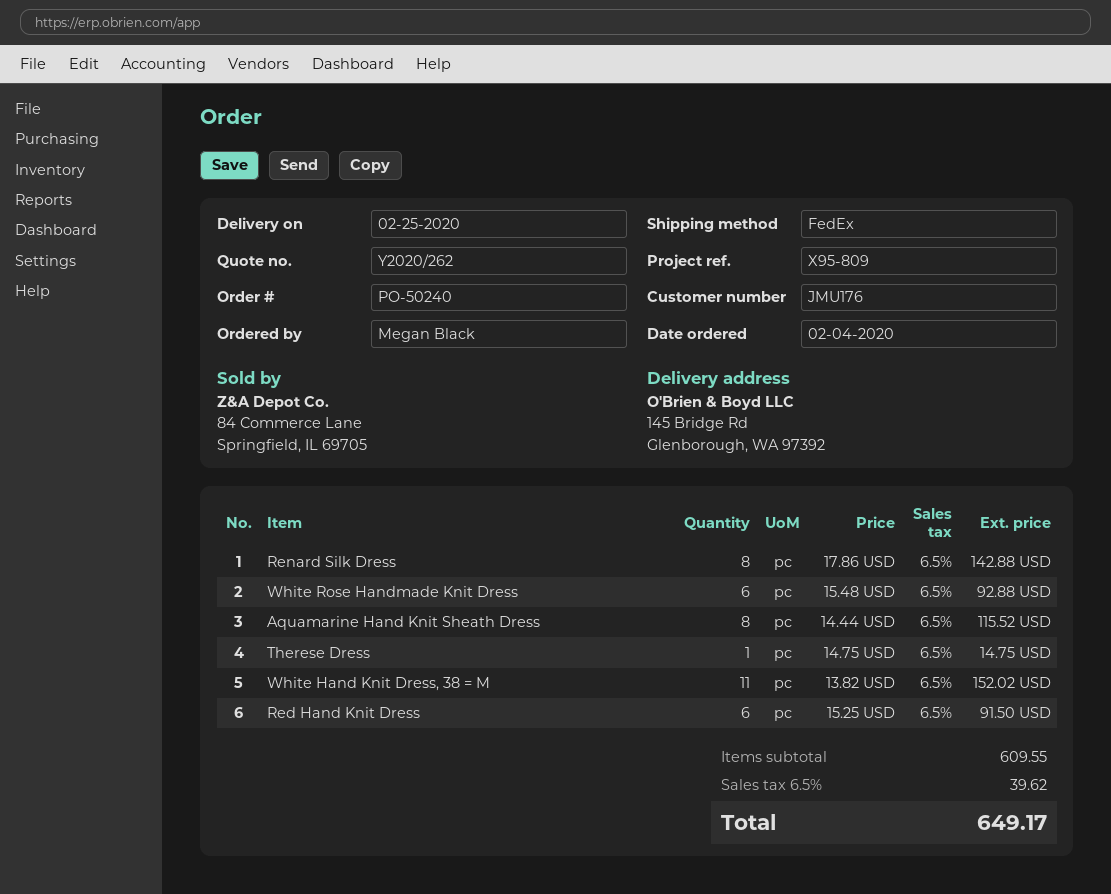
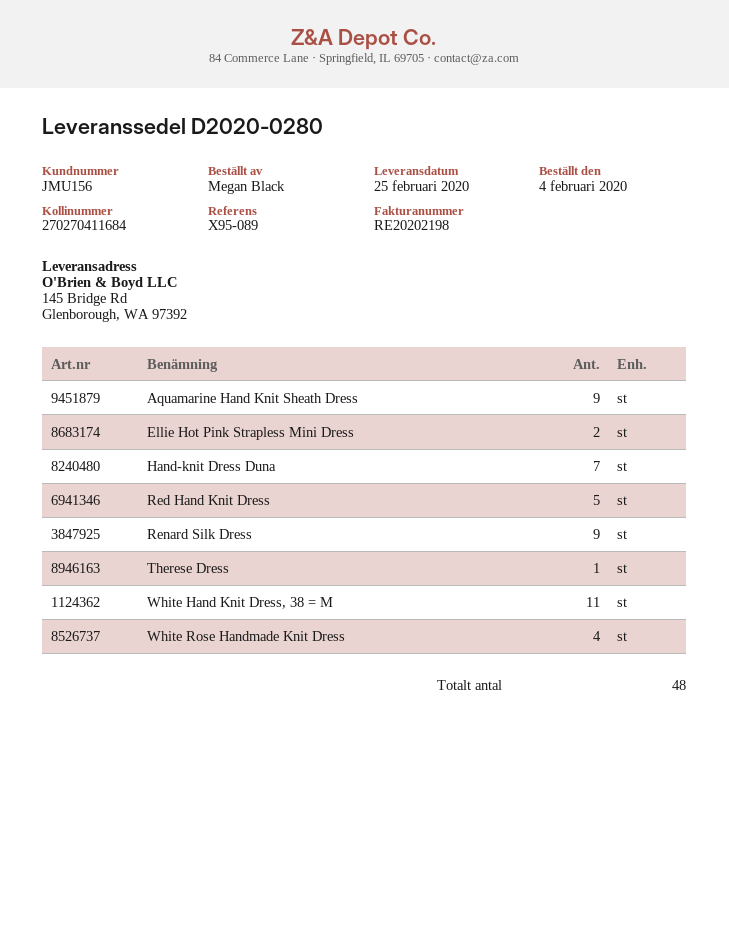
customer number: JMU176 -> JMU156
reference: X95-809 -> X95-089
Renard Silk Dress: 8 -> 9
White Rose Handmade Knit Dress: 6 -> 4
Aquamarine Hand Knit Sheath Dress: 8 -> 9
Red Hand Knit Dress: 6 -> 5
Ellie Hot Pink Strapless Mini Dress: none -> 2
Hand-knit Dress Duna: none -> 7

